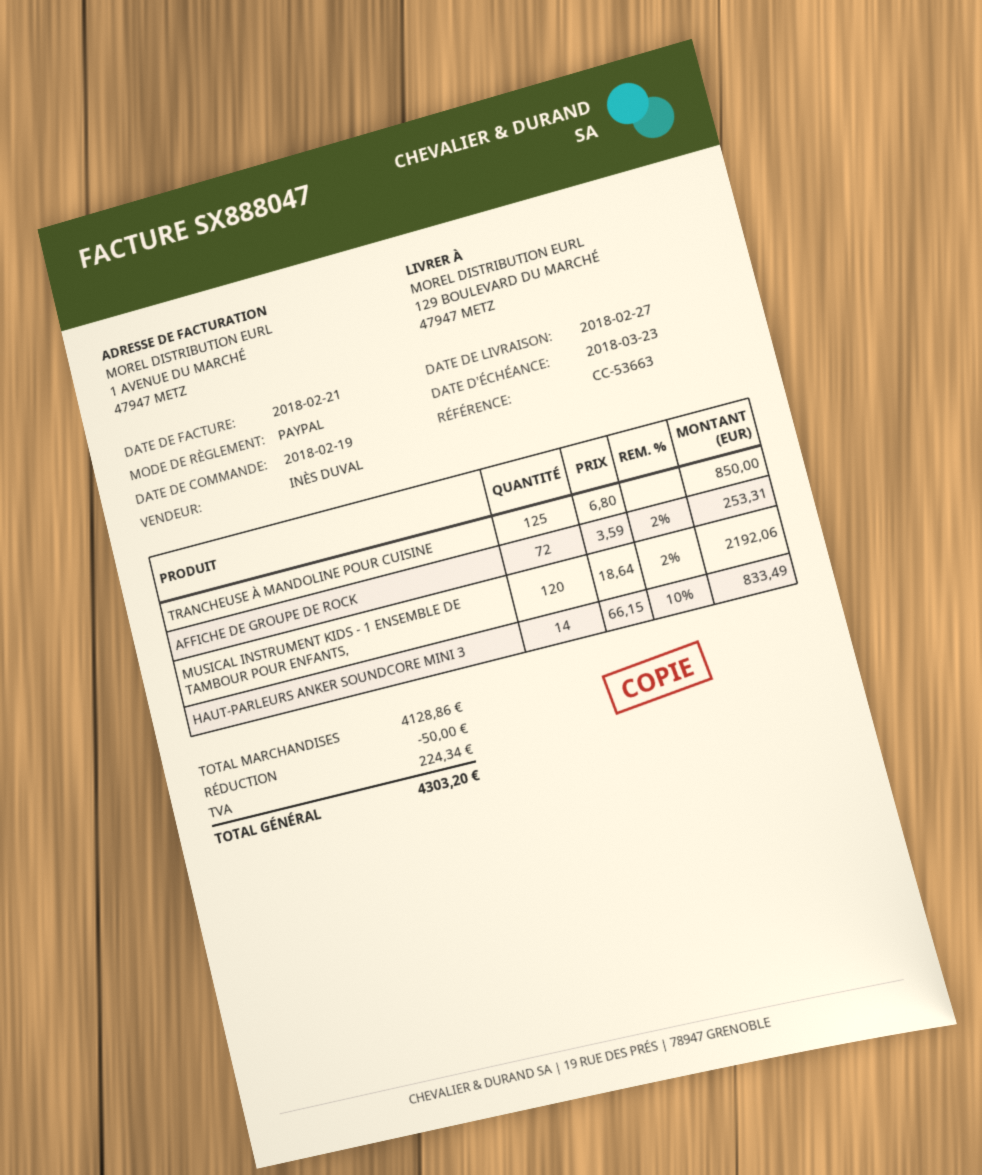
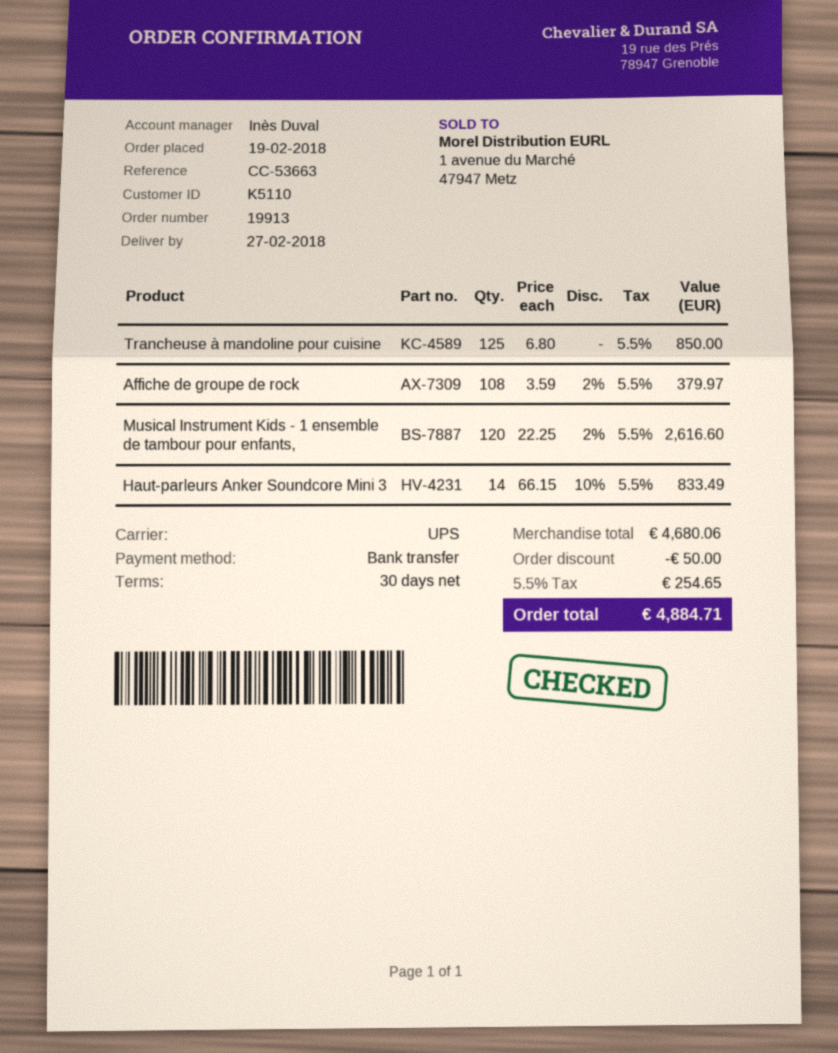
payment method: PayPal -> bank transfer
AFFICHE DE GROUPE DE ROCK: 72 x 3.59 - 2% = 253.31 -> 108 x 3.59 - 2% = 379.97
MUSICAL INSTRUMENT KIDS - 1 ENSEMBLE DE TAMBOUR POUR ENFANTS,: 120 x 18.64 - 2% = 2192.06 -> 120 x 22.25 - 2% = 2616.60
subtotal: 4128.86 -> 4680.06
tax: 224.34 -> 254.65
total: 4303.20 -> 4884.71

